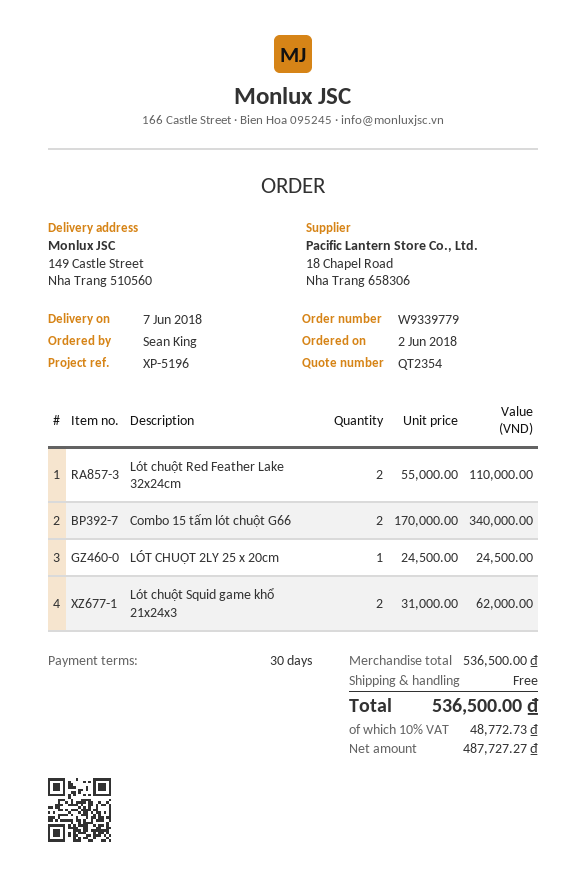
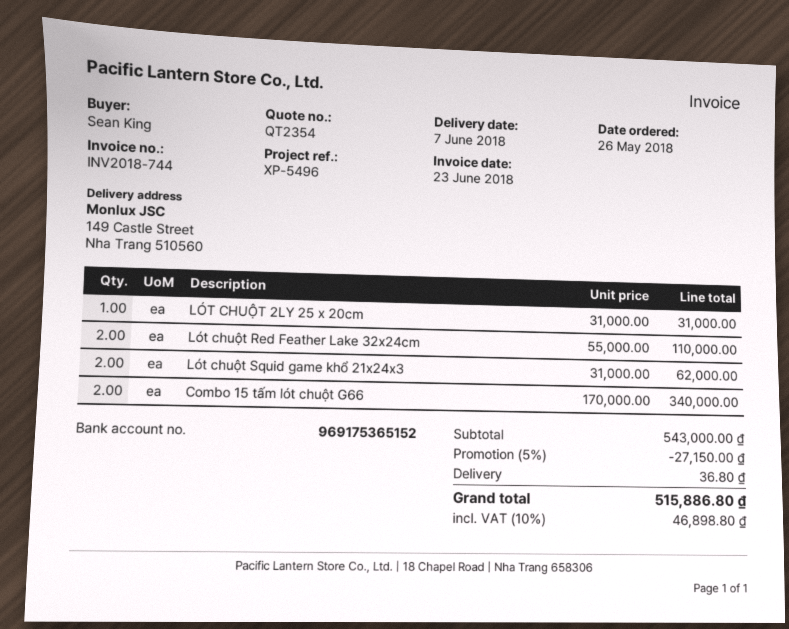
order date: 2018-06-02 -> 2018-05-26
reference: XP-5196 -> XP-5496
LÓT CHUỘT 2LY 25 x 20cm: 1 x 24500.00 = 24500.00 -> 1 x 31000.00 = 31000.00
subtotal: 536500.00 -> 543000.00
discount: none -> 5% = 27150.00
shipping: 0.00 -> 36.80
tax: 10% = 48772.73 -> 10% = 46898.80
total: 536500.00 -> 515886.80

